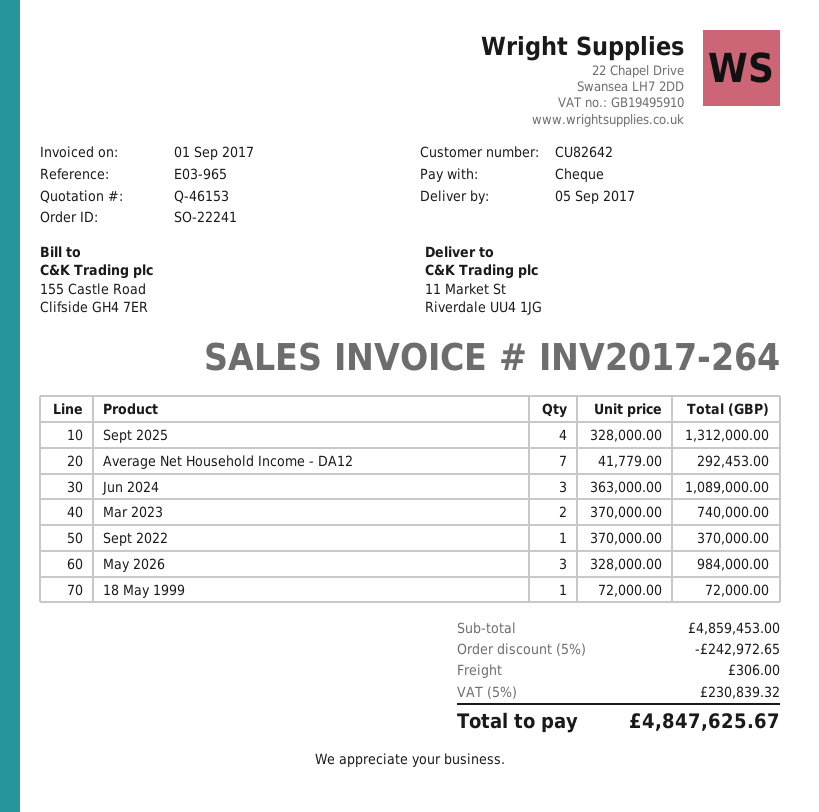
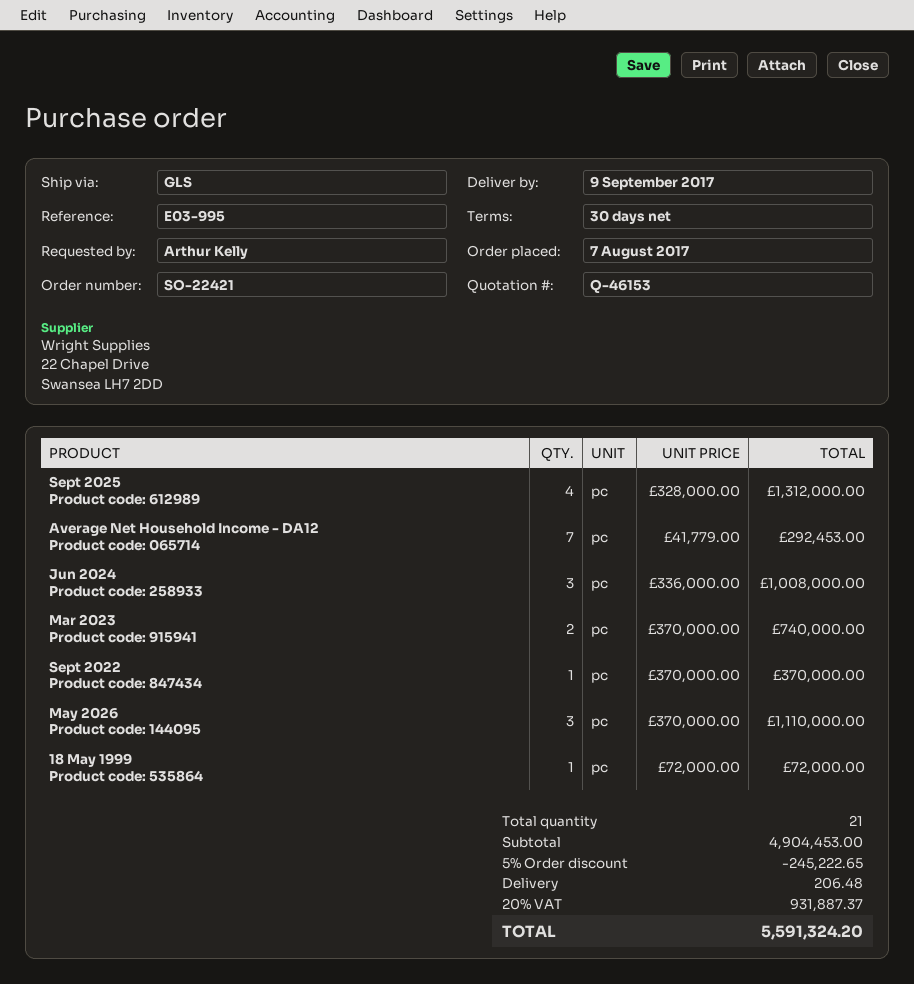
order number: SO-22241 -> SO-22421
delivery date: 2017-09-05 -> 2017-09-09
reference: E03-965 -> E03-995
Jun 2024: 3 x 363000.00 = 1089000.00 -> 3 x 336000.00 = 1008000.00
May 2026: 3 x 328000.00 = 984000.00 -> 3 x 370000.00 = 1110000.00
subtotal: 4859453.00 -> 4904453.00
discount: 5% = 242972.65 -> 5% = 245222.65
shipping: 306.00 -> 206.48
tax: 5% = 230839.32 -> 20% = 931887.37
total: 4847625.67 -> 5591324.20

